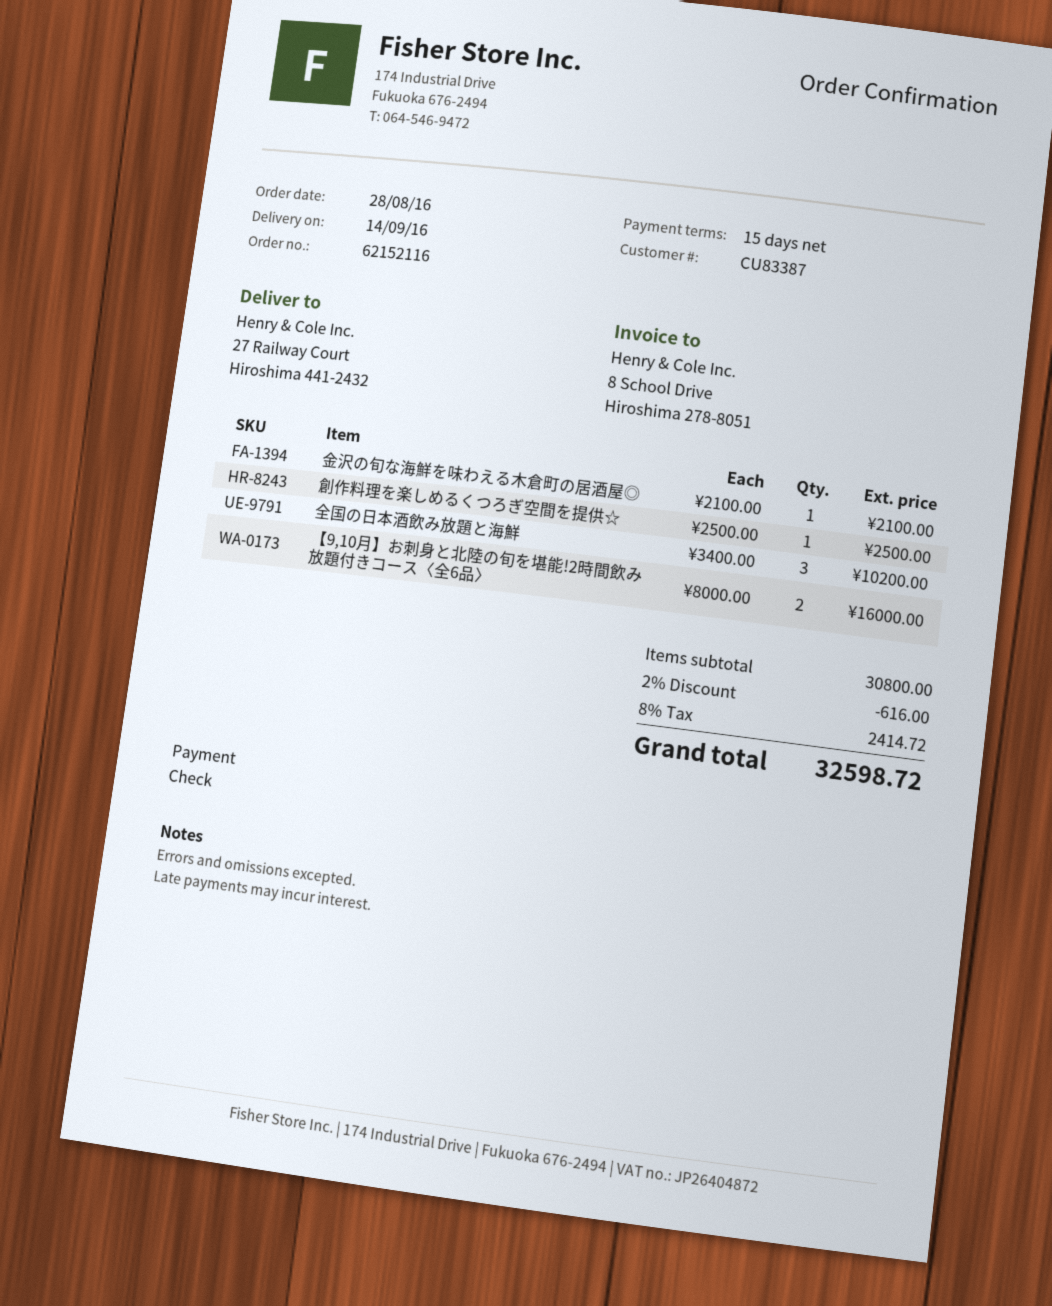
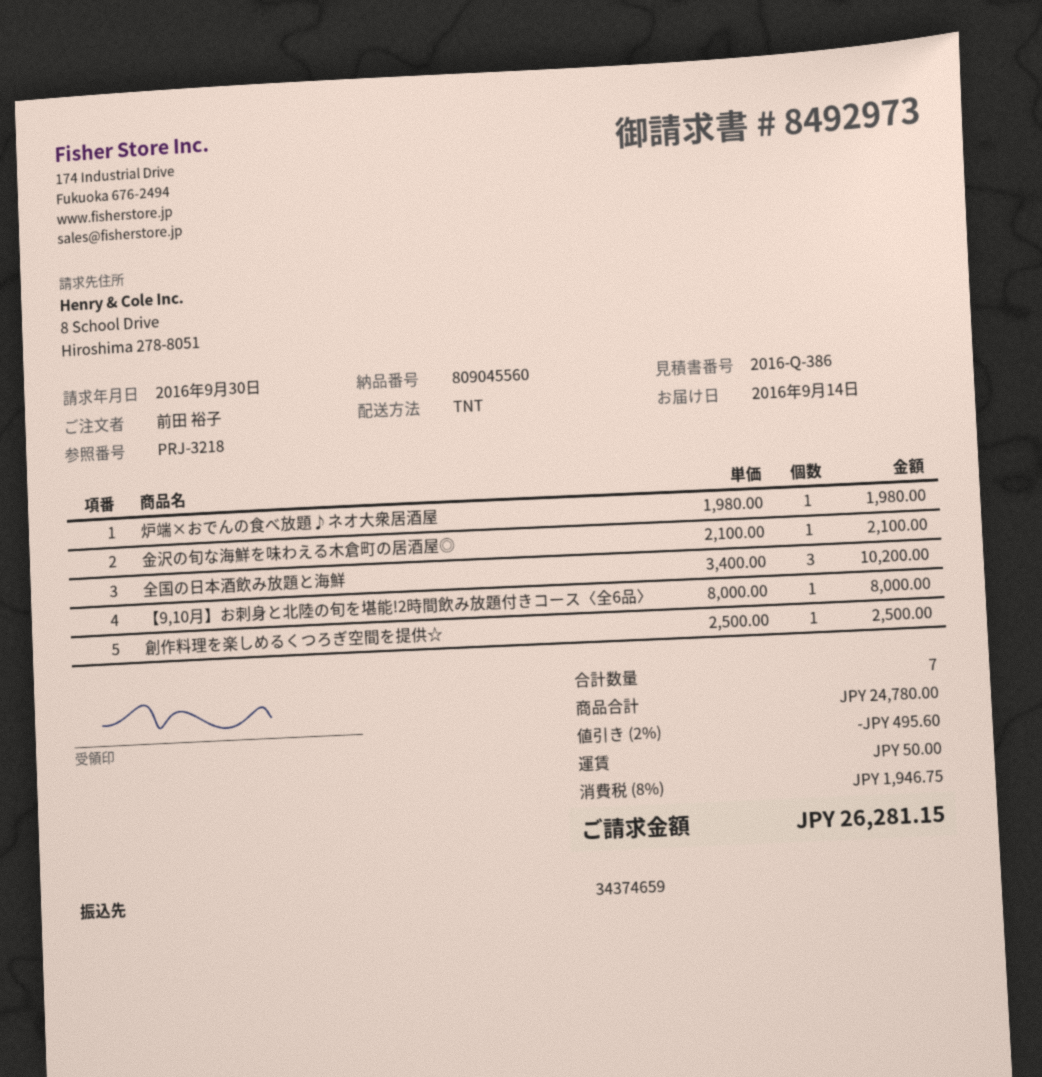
【9,10月】お刺身と北陸の旬を堪能!2時間飲み放題付きコース〈全6品〉: 2 x 8000.00 = 16000.00 -> 1 x 8000.00 = 8000.00
炉端×おでんの食べ放題♪ネオ大衆居酒屋: none -> 1 x 1980.00 = 1980.00
subtotal: 30800.00 -> 24780.00
discount: 2% = 616.00 -> 2% = 495.60
shipping: none -> 50.00
tax: 8% = 2414.72 -> 8% = 1946.75
total: 32598.72 -> 26281.15

